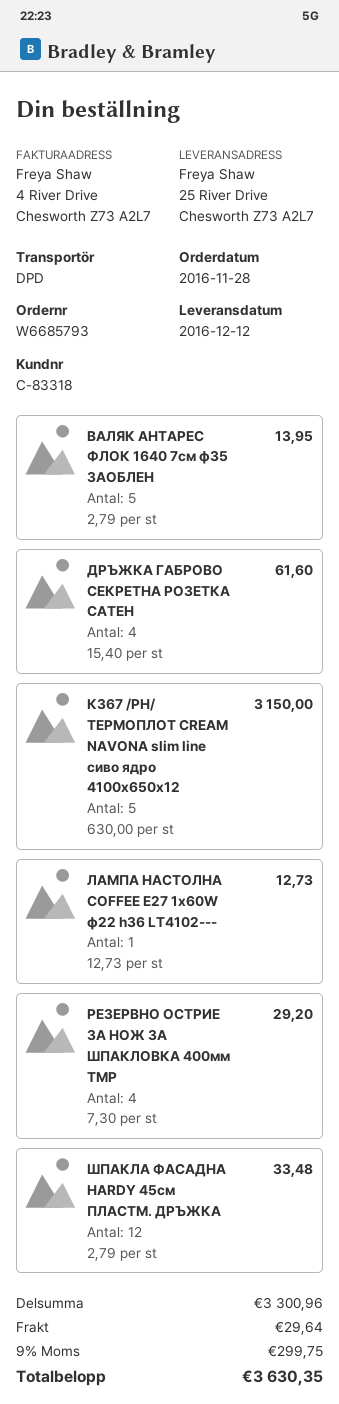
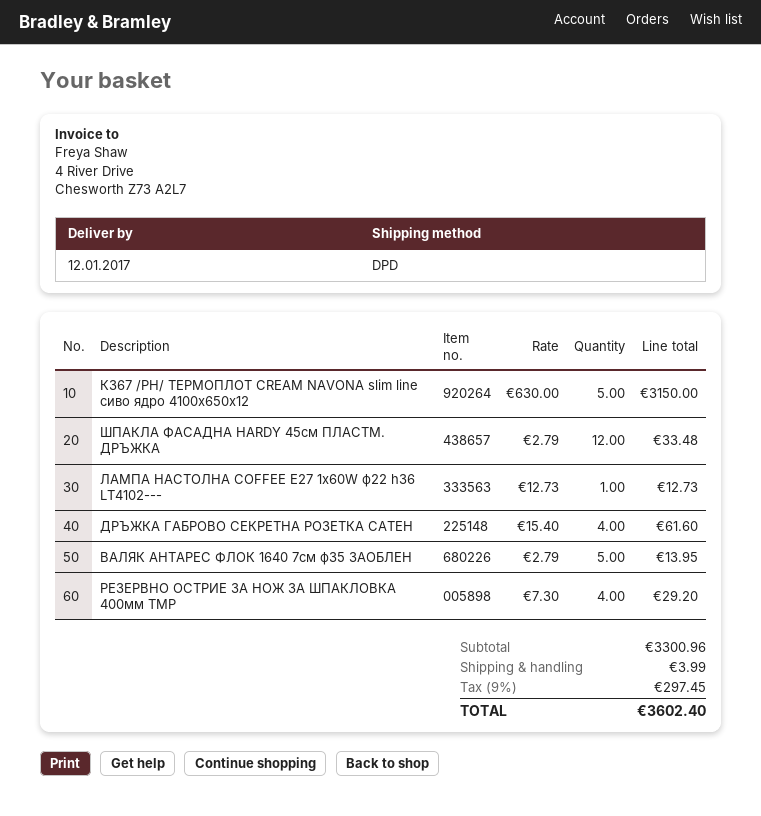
delivery date: 2016-12-12 -> 2017-01-12
shipping: 29.64 -> 3.99
tax: 9% = 299.75 -> 9% = 297.45
total: 3630.35 -> 3602.40

